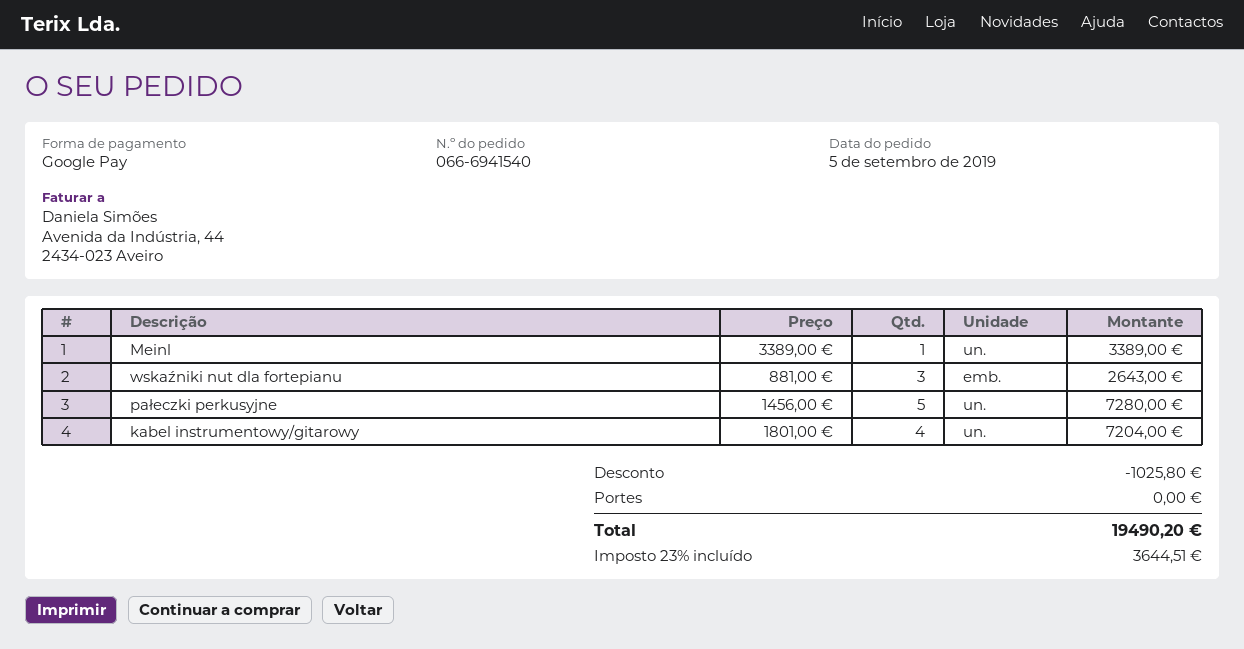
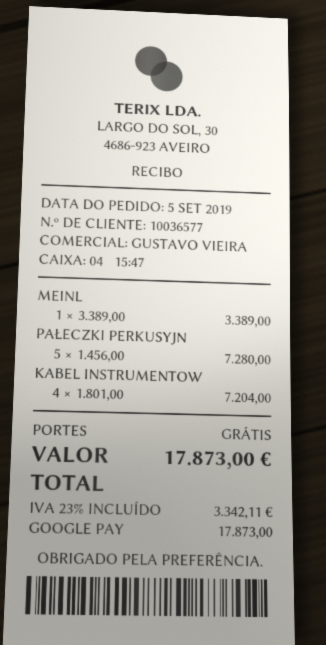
wskaźniki nut dla fortepianu: 3 x 881.00 = 2643.00 -> none
discount: 1025.80 -> none
tax: 23% = 3644.51 -> 23% = 3342.11
total: 19490.20 -> 17873.00

